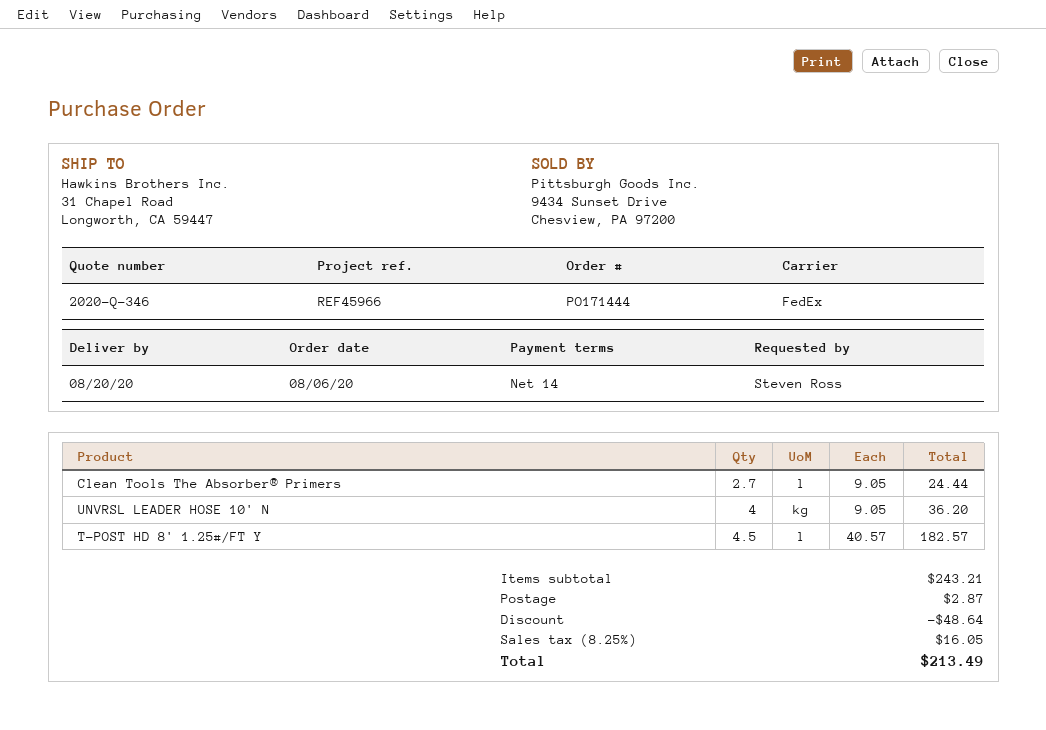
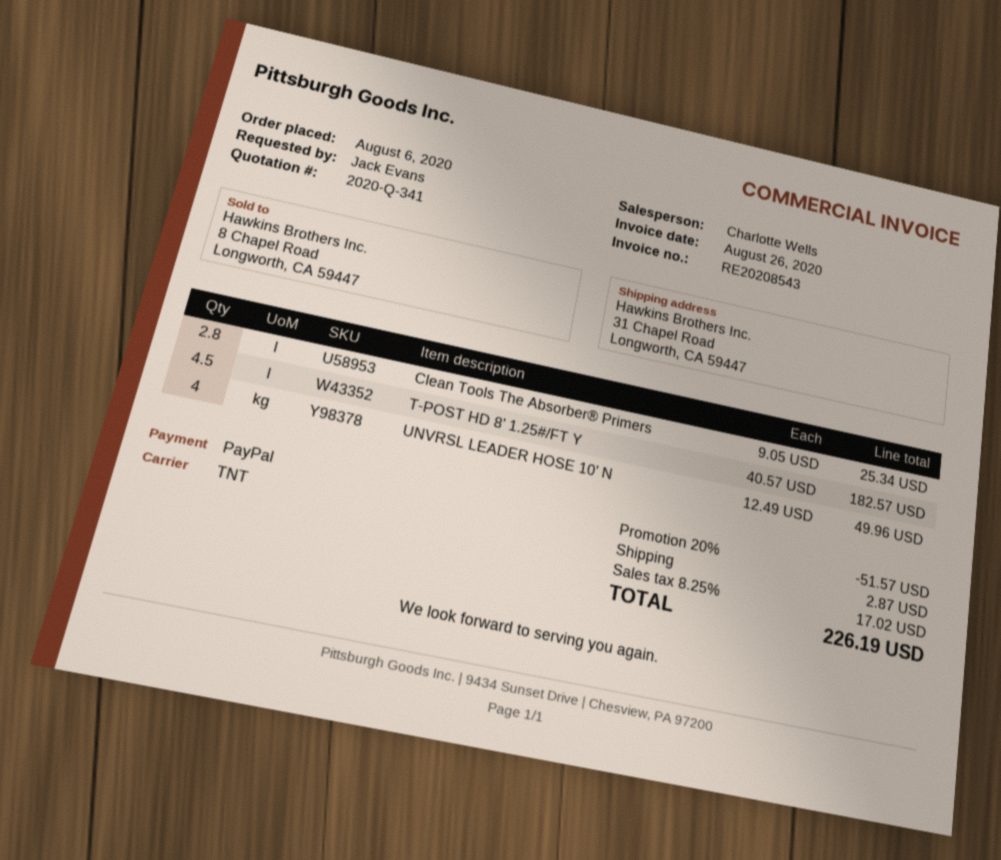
quote number: 2020-Q-346 -> 2020-Q-341
ordered by: Steven Ross -> Jack Evans
shipping method: FedEx -> TNT
Clean Tools The Absorber® Primers: 2.7 x 9.05 = 24.44 -> 2.8 x 9.05 = 25.34
UNVRSL LEADER HOSE 10' N: 4 x 9.05 = 36.20 -> 4 x 12.49 = 49.96
discount: 48.64 -> 51.57
tax: 8.25% = 16.05 -> 8.25% = 17.02
total: 213.49 -> 226.19

